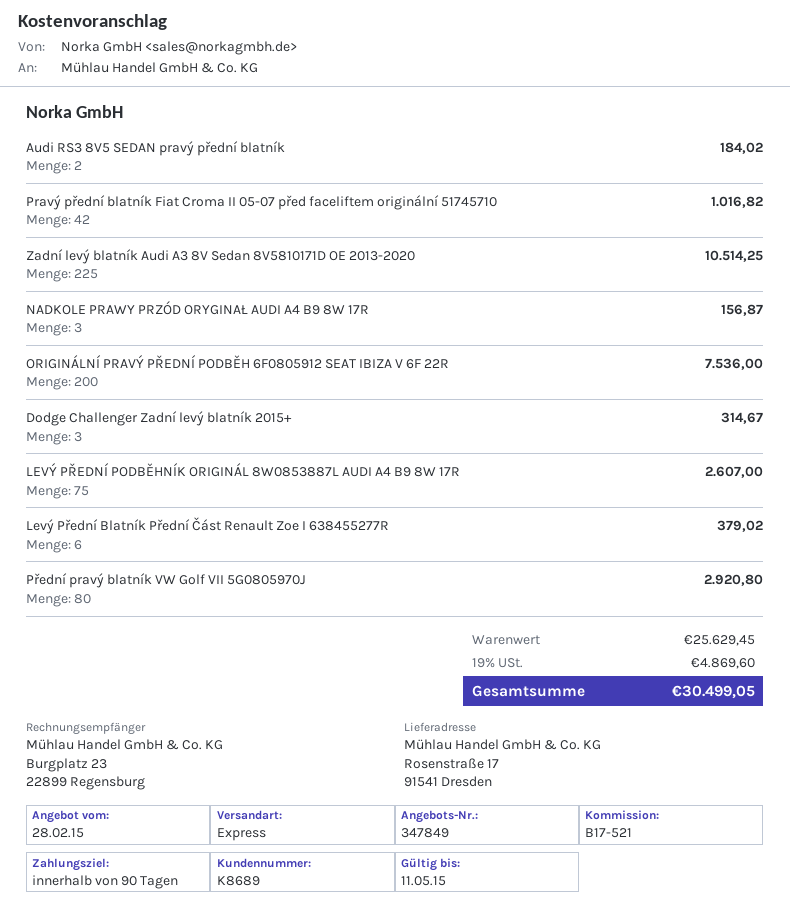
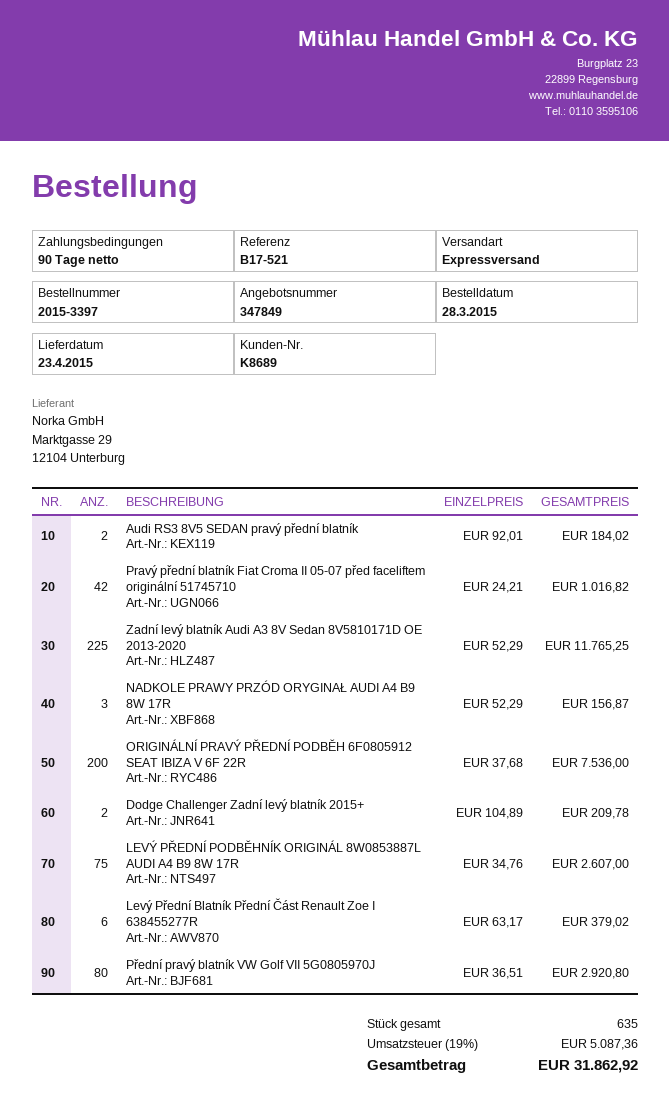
Zadní levý blatník Audi A3 8V Sedan 8V5810171D OE 2013-2020: 225 for 10514.25 -> 225 for 11765.25
Dodge Challenger Zadní levý blatník 2015+: 3 for 314.67 -> 2 for 209.78
tax: 19% = 4869.60 -> 19% = 5087.36
total: 30499.05 -> 31862.92

